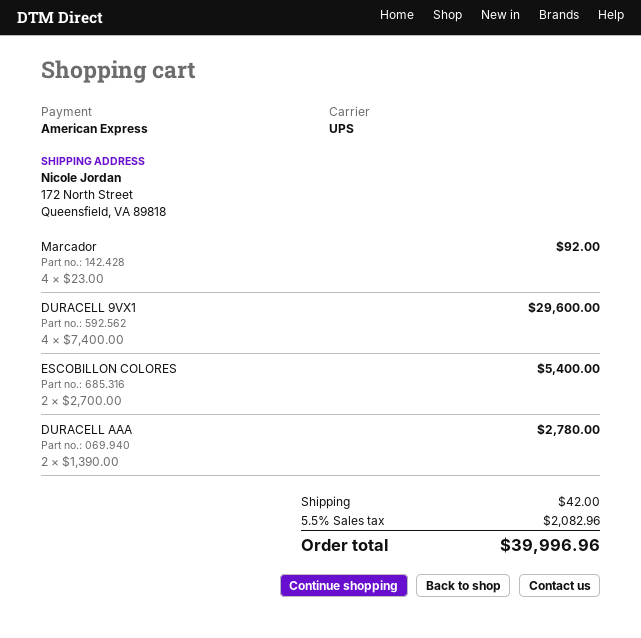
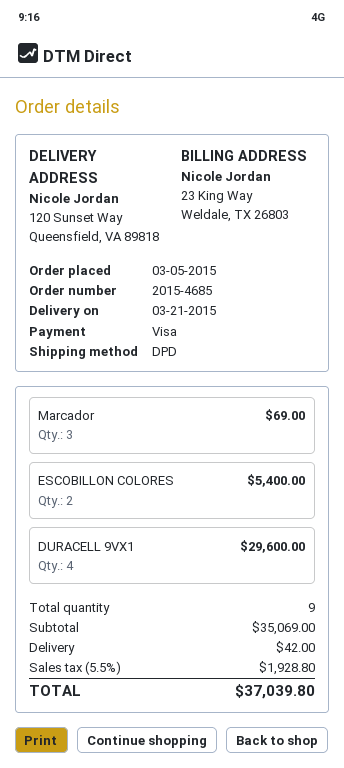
payment method: American Express -> Visa
shipping method: UPS -> DPD
ship to: 172 North Street, Queensfield, VA 89818 -> 120 Sunset Way, Queensfield, VA 89818
Marcador: 4 for 92.00 -> 3 for 69.00
DURACELL AAA: 2 for 2780.00 -> none
tax: 5.5% = 2082.96 -> 5.5% = 1928.80
total: 39996.96 -> 37039.80

